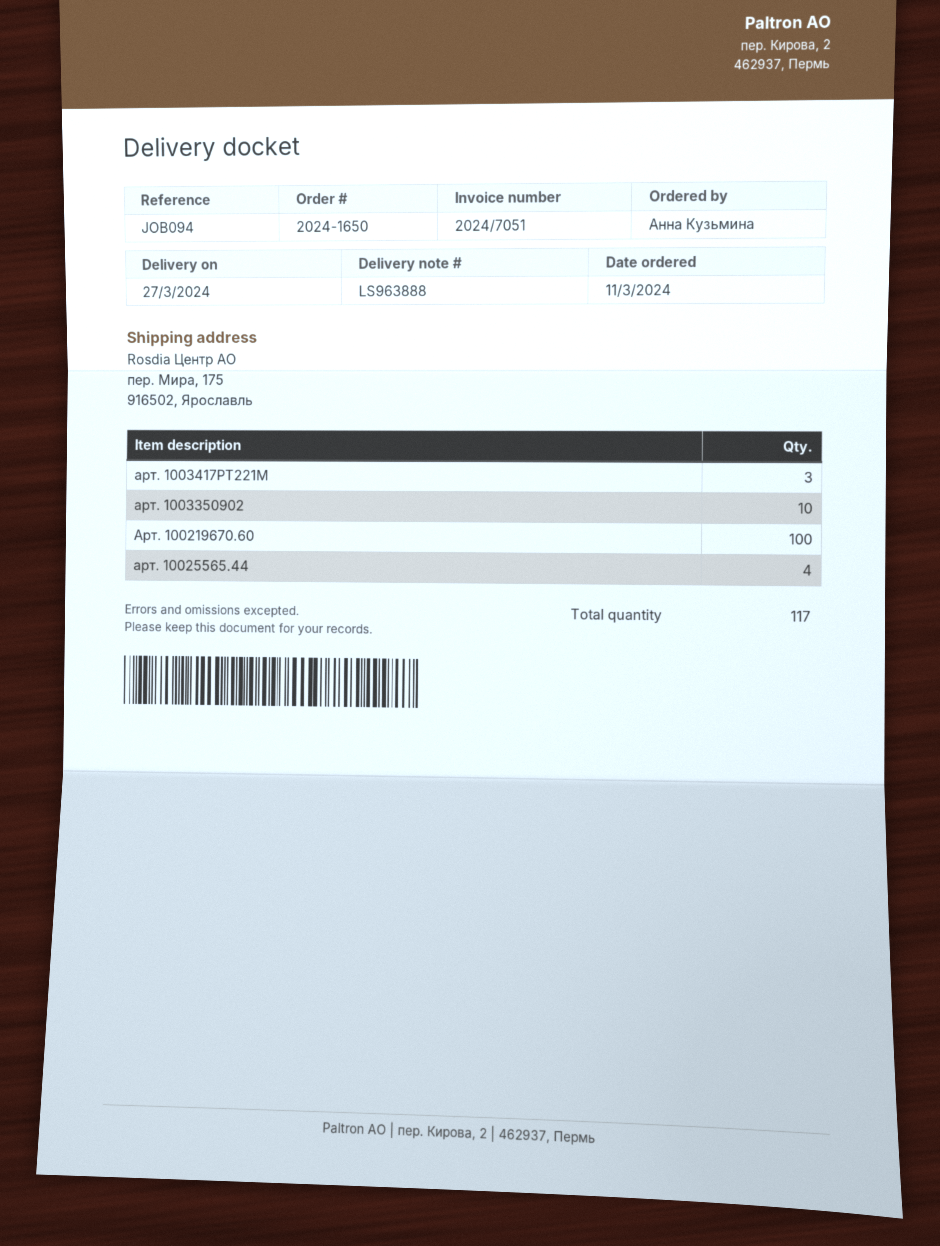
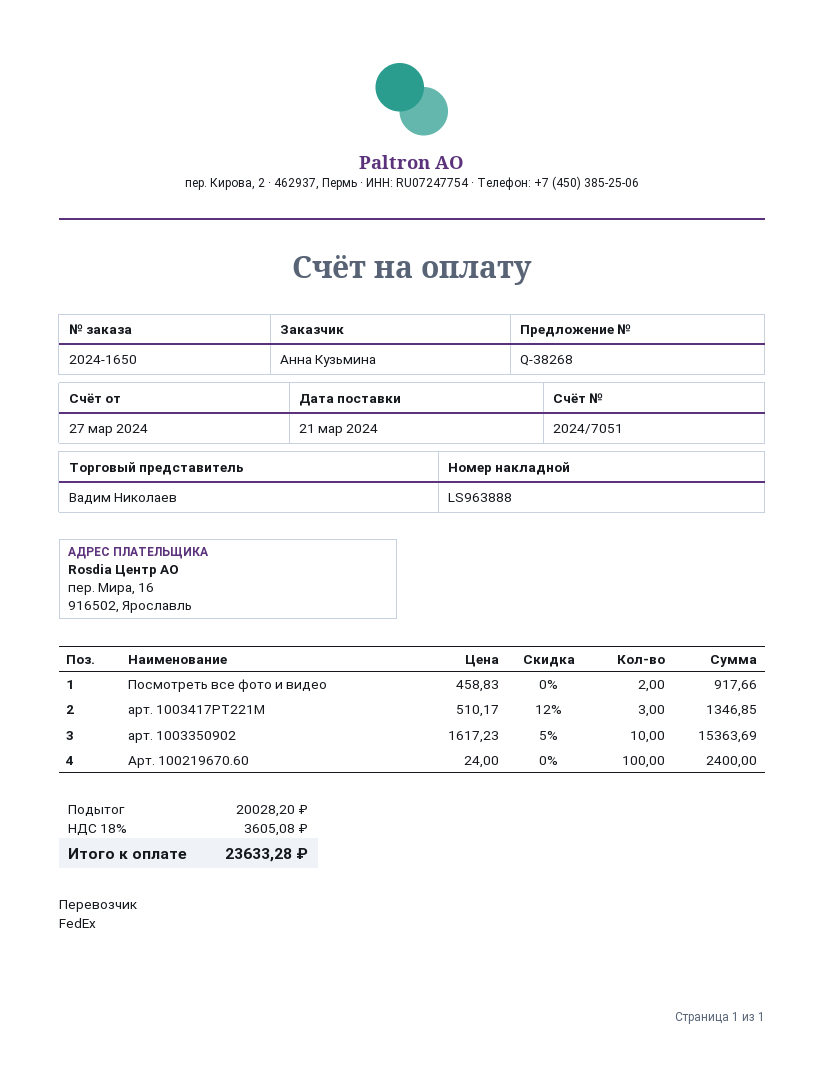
delivery date: 2024-03-27 -> 2024-03-21
арт. 10025565.44: 4 -> none
Посмотреть все фото и видео: none -> 2

